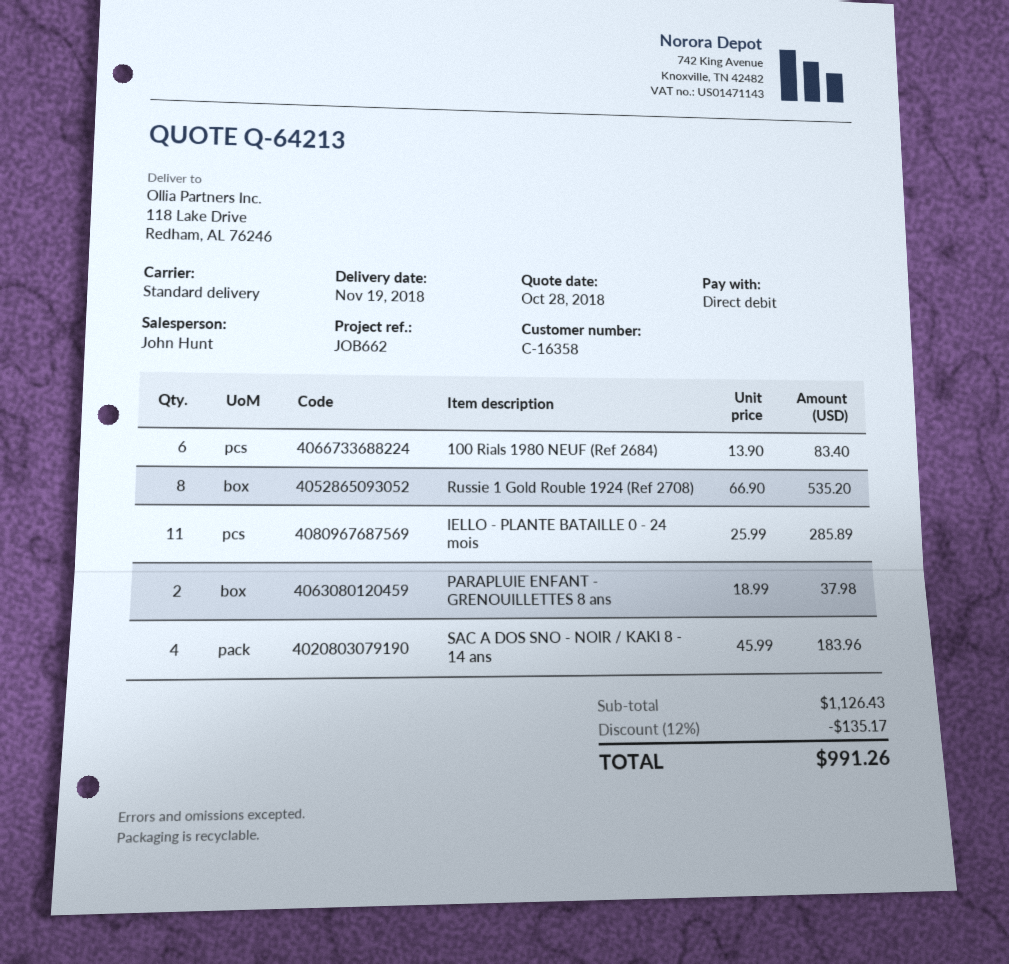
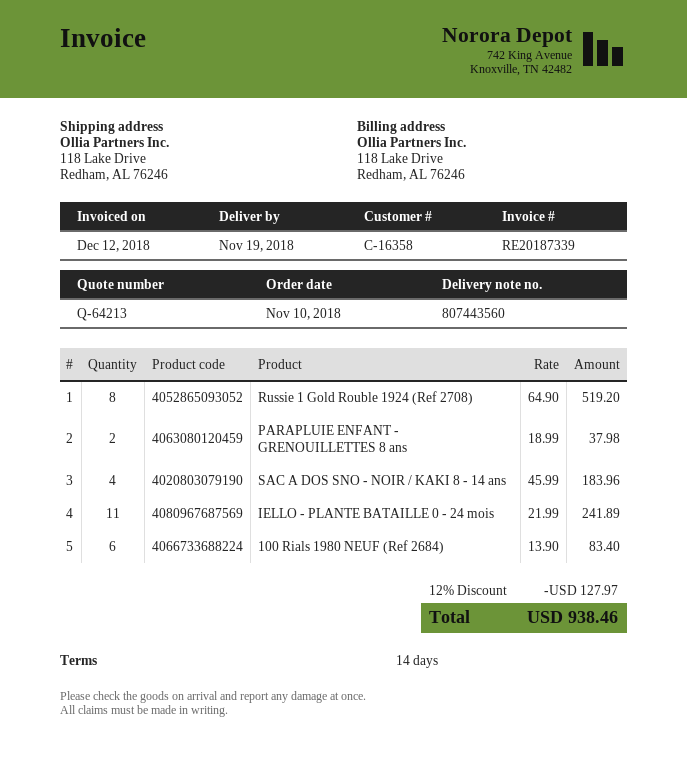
Russie 1 Gold Rouble 1924 (Ref 2708): 8 x 66.90 = 535.20 -> 8 x 64.90 = 519.20
IELLO - PLANTE BATAILLE 0 - 24 mois: 11 x 25.99 = 285.89 -> 11 x 21.99 = 241.89
discount: 12% = 135.17 -> 12% = 127.97
total: 991.26 -> 938.46

